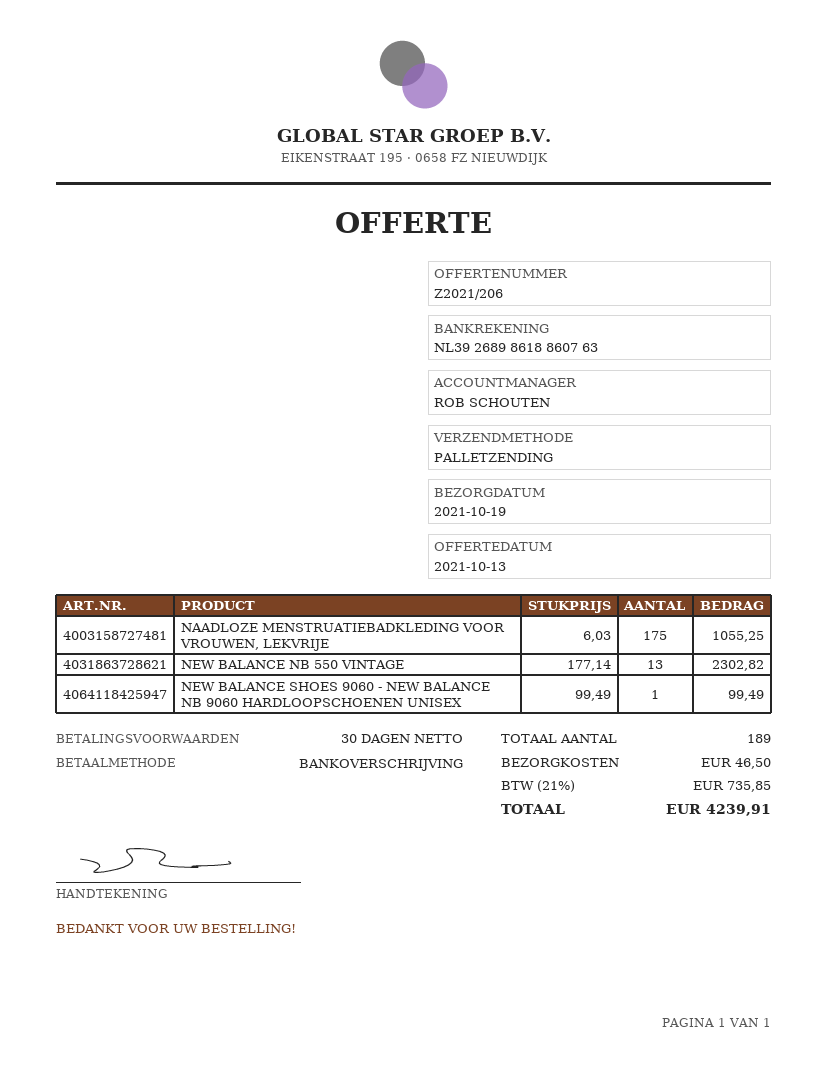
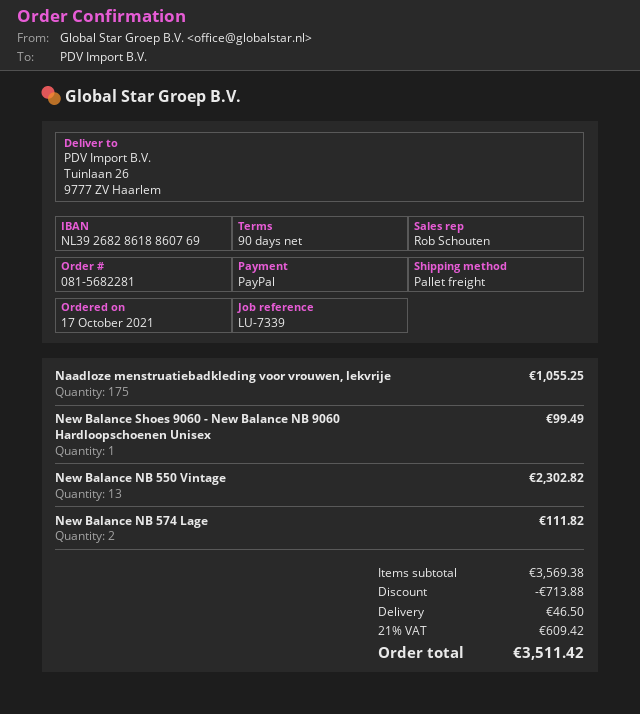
payment terms: 30 days -> 90 days
payment method: bank transfer -> PayPal
bank account: NL3926898618860763 -> NL3926828618860769
New Balance NB 574 Lage: none -> 2 for 111.82
discount: none -> 713.88
tax: 21% = 735.85 -> 21% = 609.42
total: 4239.91 -> 3511.42

